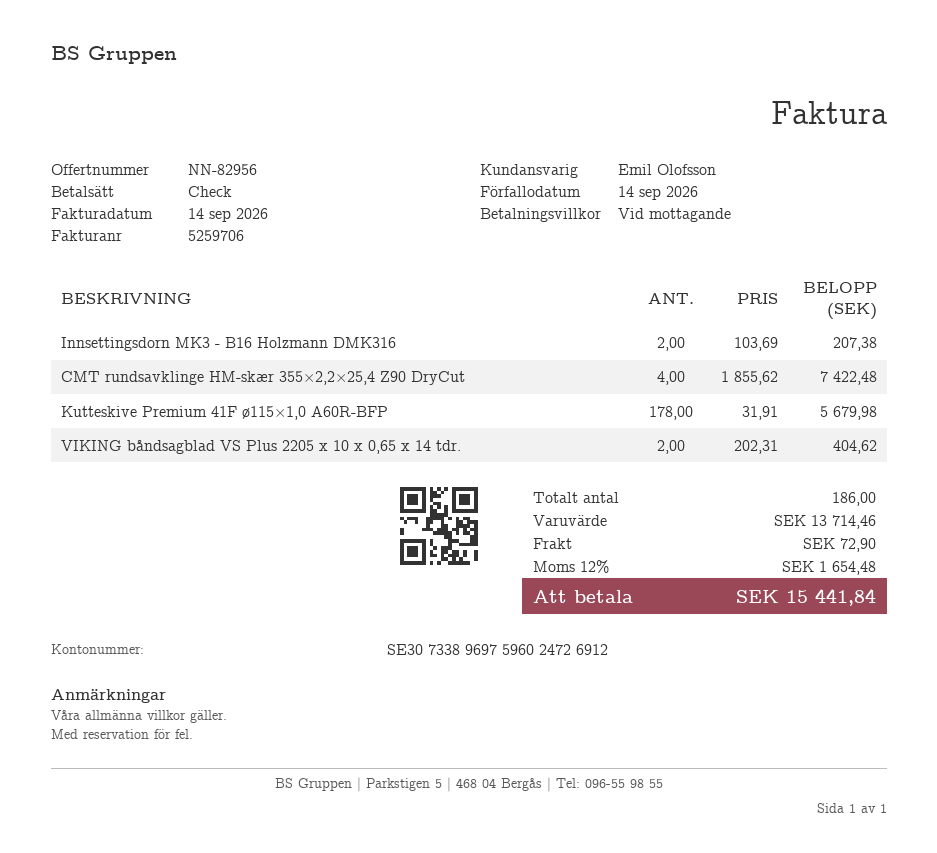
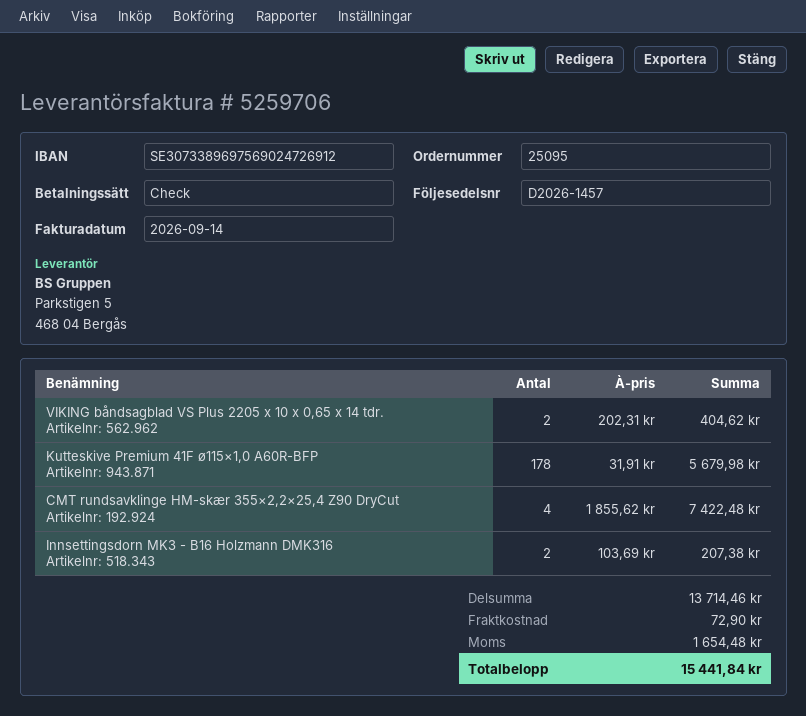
bank account: SE3073389697596024726912 -> SE3073389697569024726912

